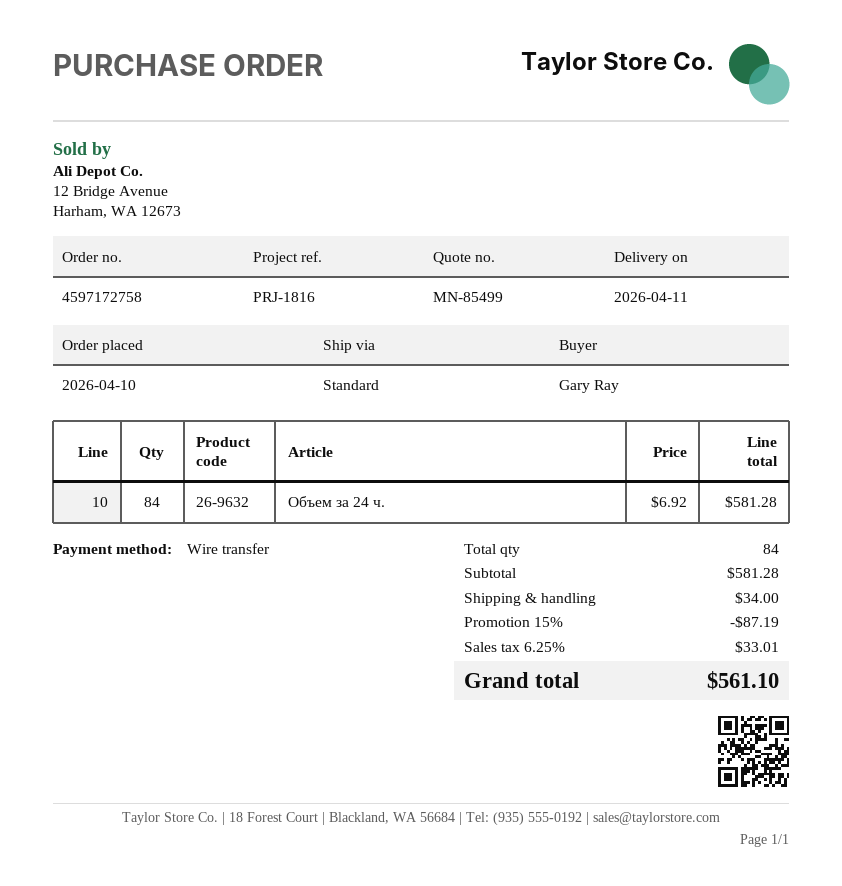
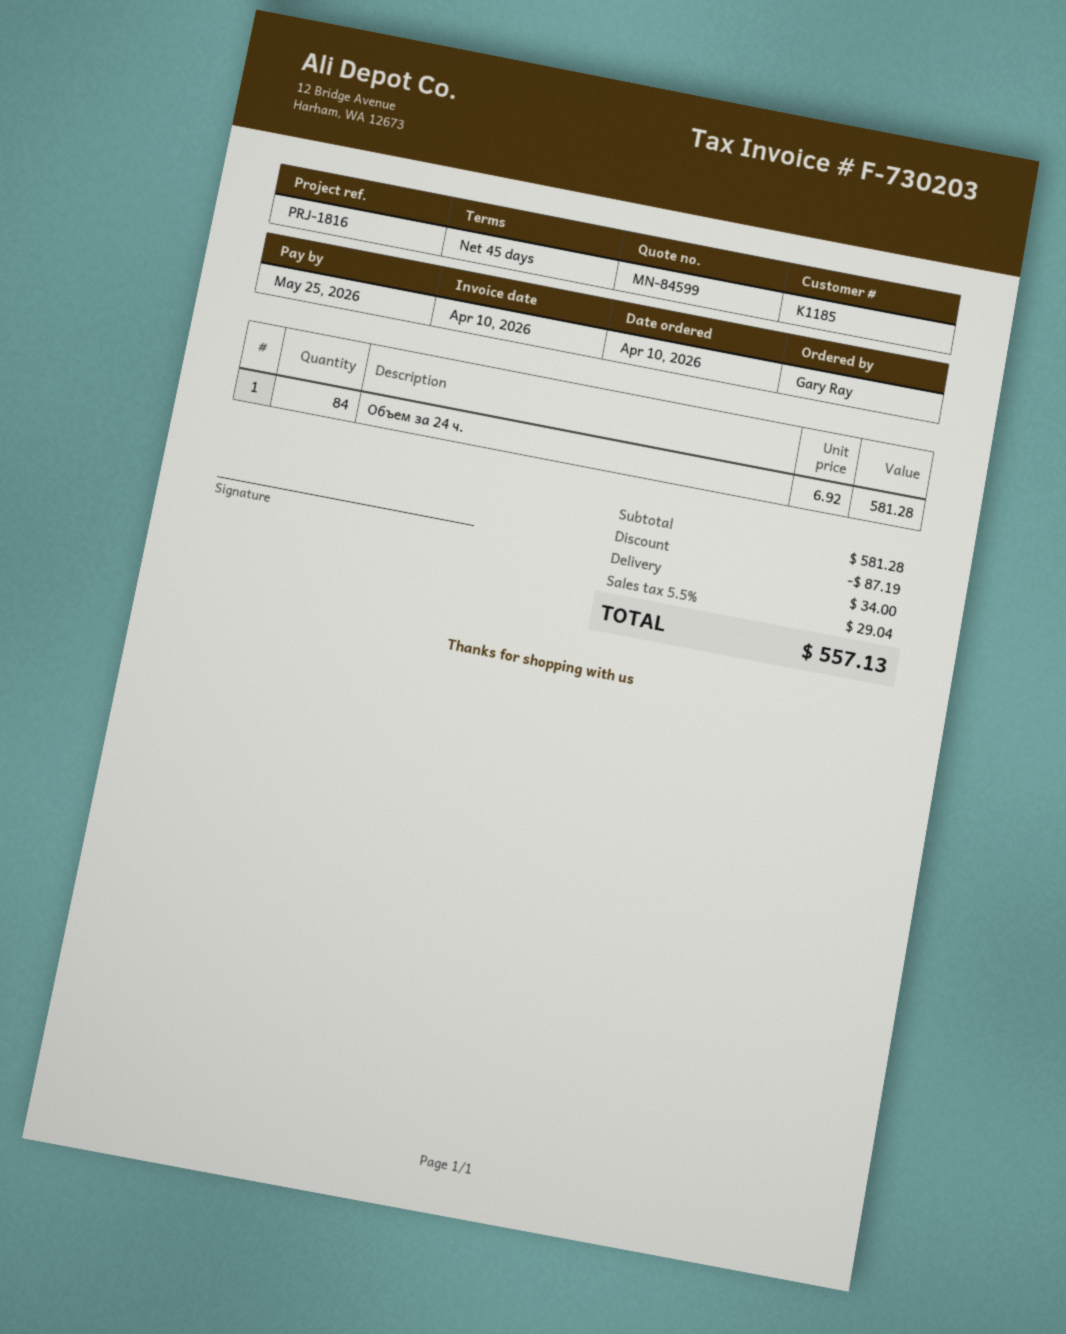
quote number: MN-85499 -> MN-84599
tax: 6.25% = 33.01 -> 5.5% = 29.04
total: 561.10 -> 557.13

